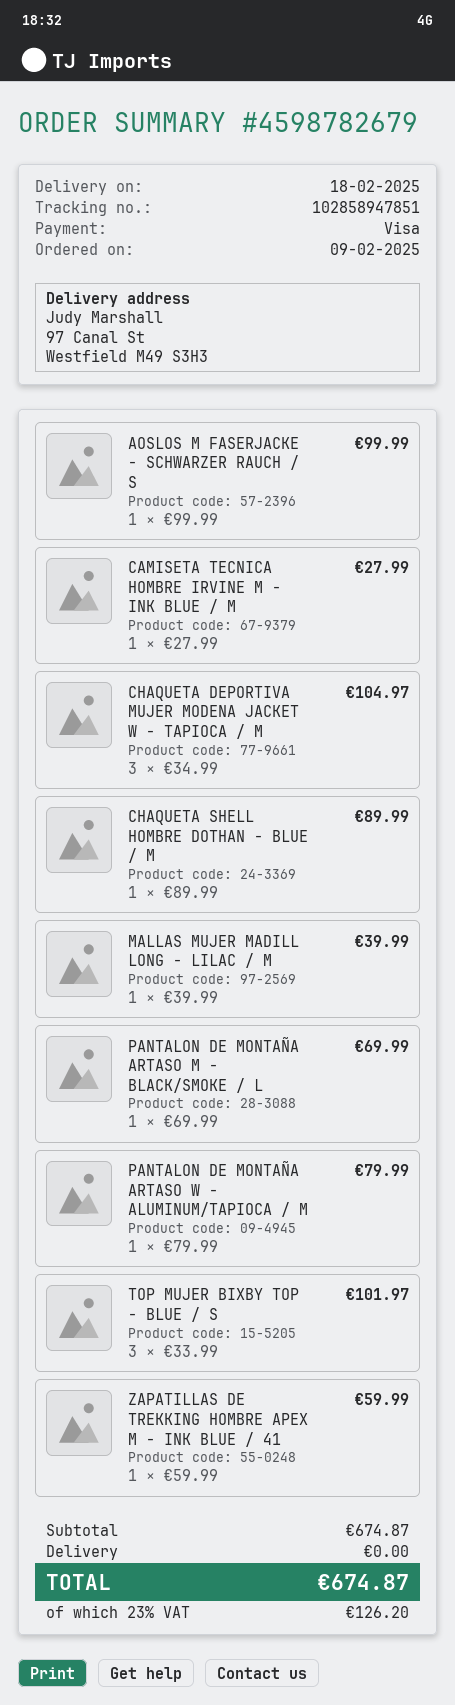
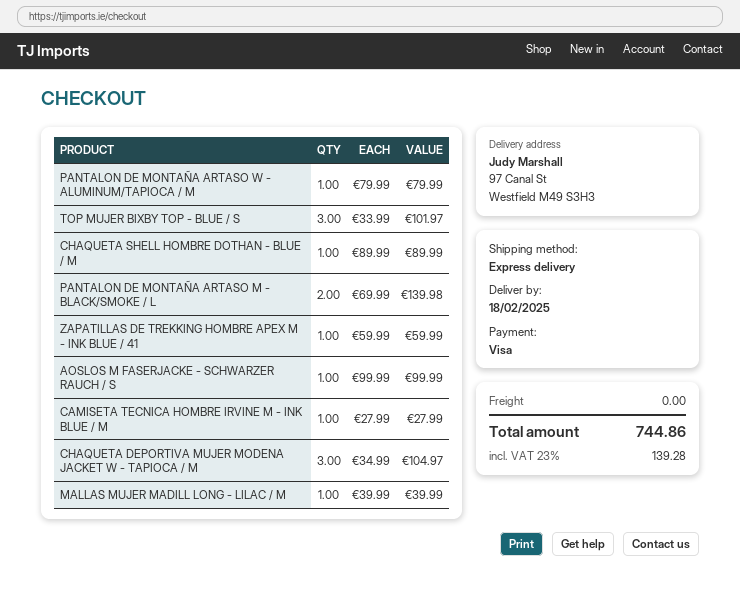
PANTALON DE MONTAÑA ARTASO M - BLACK/SMOKE / L: 1 x 69.99 = 69.99 -> 2 x 69.99 = 139.98
tax: 23% = 126.20 -> 23% = 139.28
total: 674.87 -> 744.86

